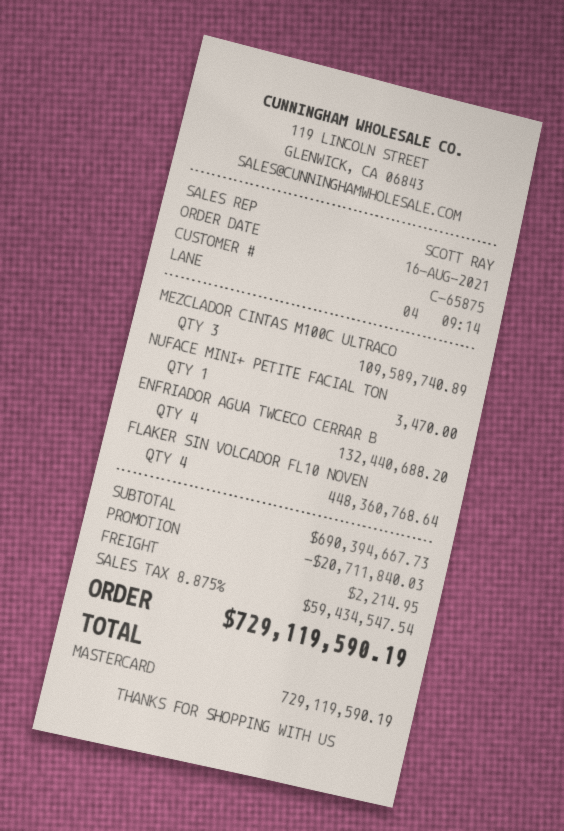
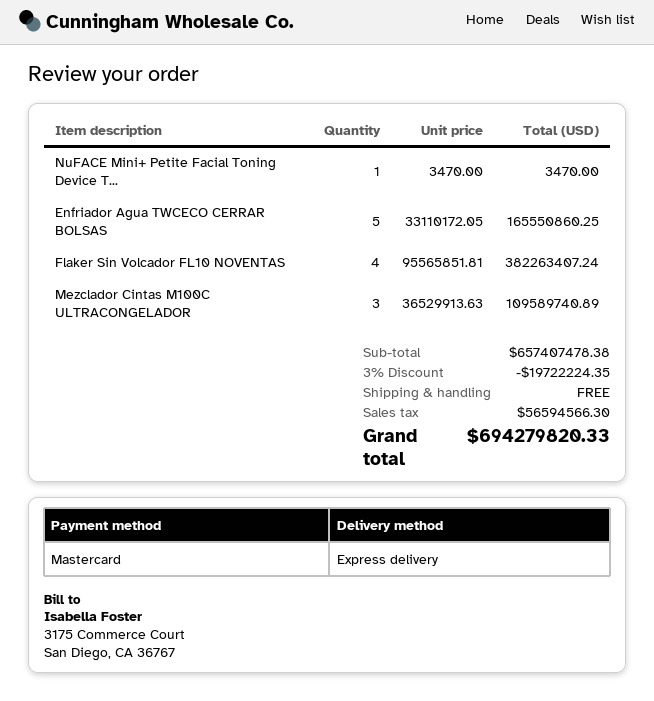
ENFRIADOR AGUA TWCECO CERRAR B: 4 for 132440688.20 -> 5 for 165550860.25
FLAKER SIN VOLCADOR FL10 NOVEN: 4 for 448360768.64 -> 4 for 382263407.24
subtotal: 690394667.73 -> 657407478.38
discount: 20711840.03 -> 19722224.35
shipping: 2214.95 -> 0.00
tax: 59434547.54 -> 56594566.30
total: 729119590.19 -> 694279820.33

